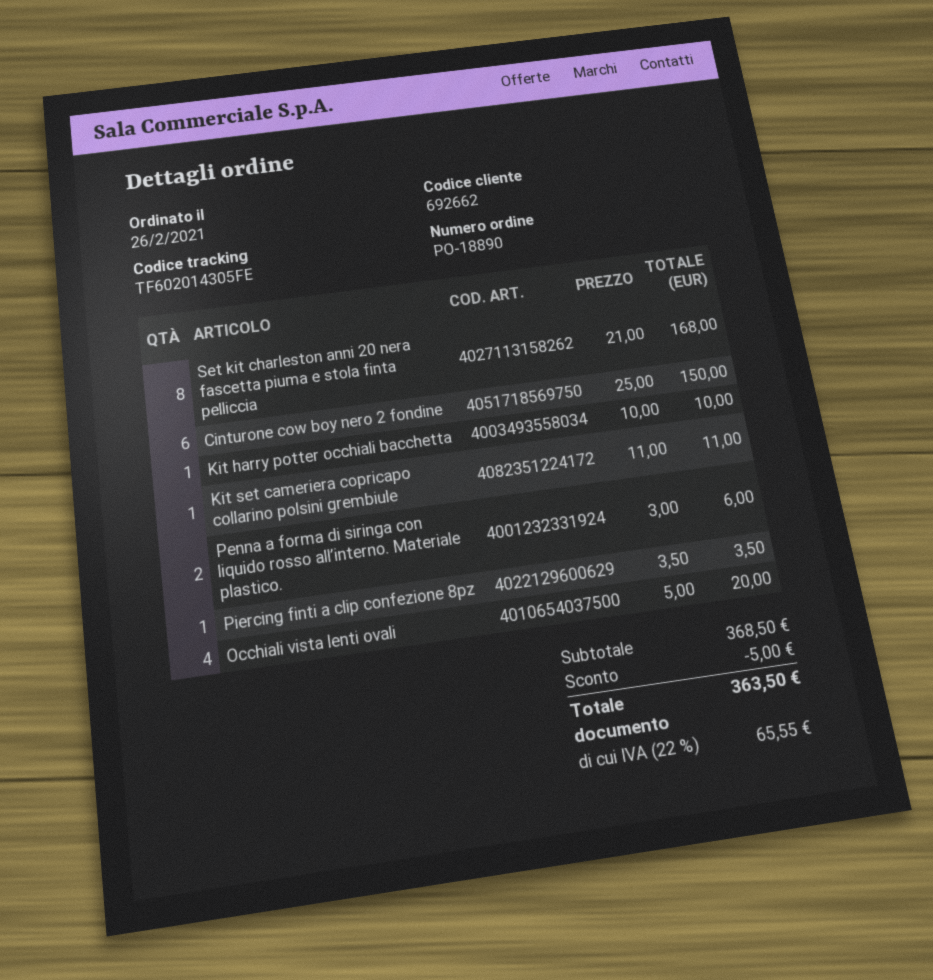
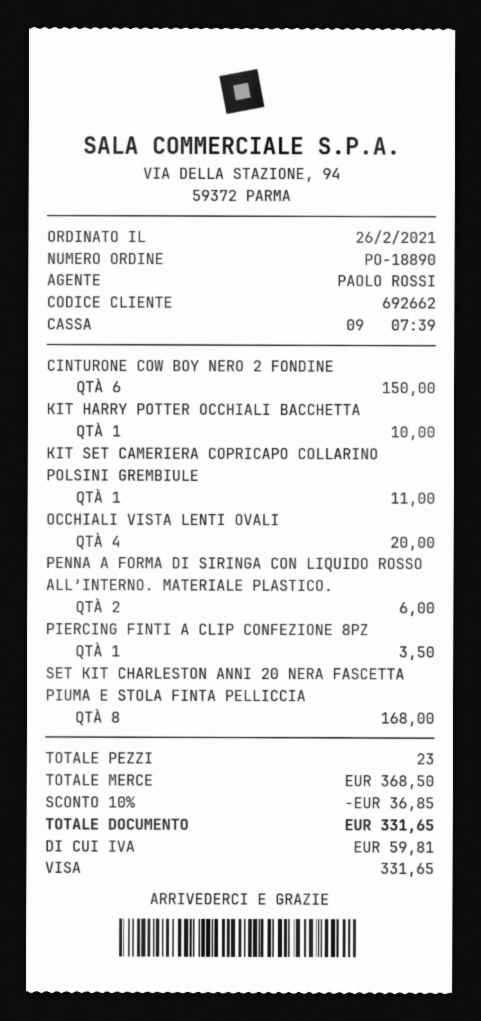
discount: 5.00 -> 36.85
tax: 65.55 -> 59.81
total: 363.50 -> 331.65

